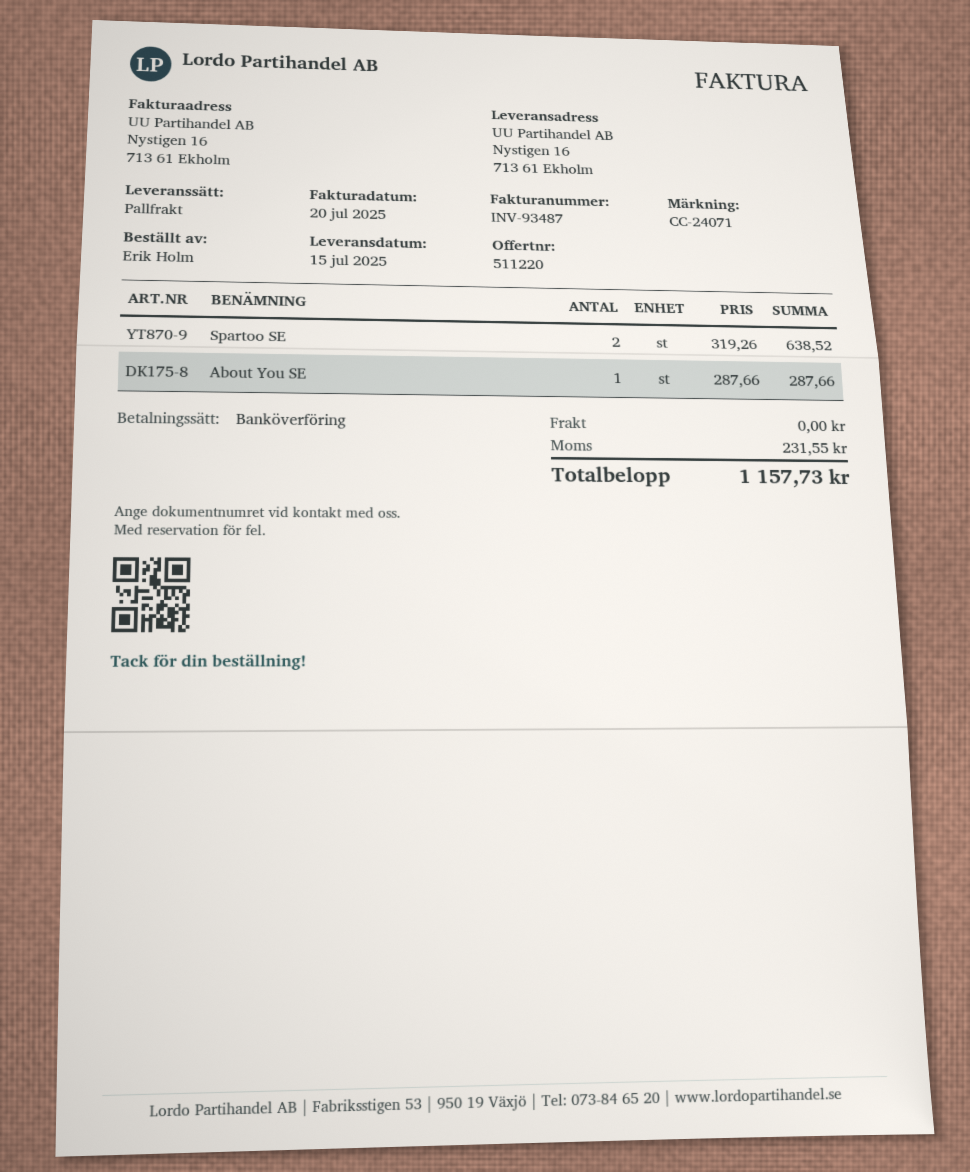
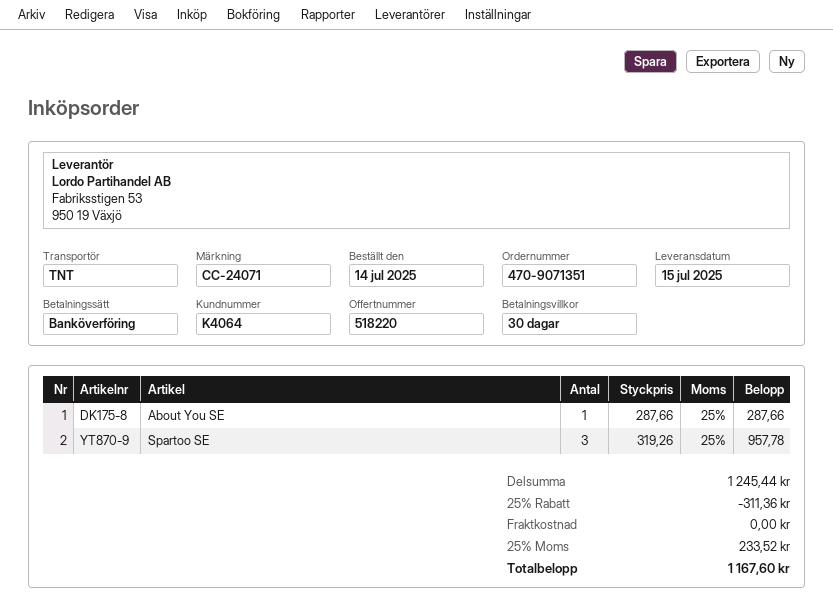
quote number: 511220 -> 518220
shipping method: pallet freight -> TNT
Spartoo SE: 2 x 319.26 = 638.52 -> 3 x 319.26 = 957.78
discount: none -> 25% = 311.36
tax: 231.55 -> 233.52
total: 1157.73 -> 1167.60

